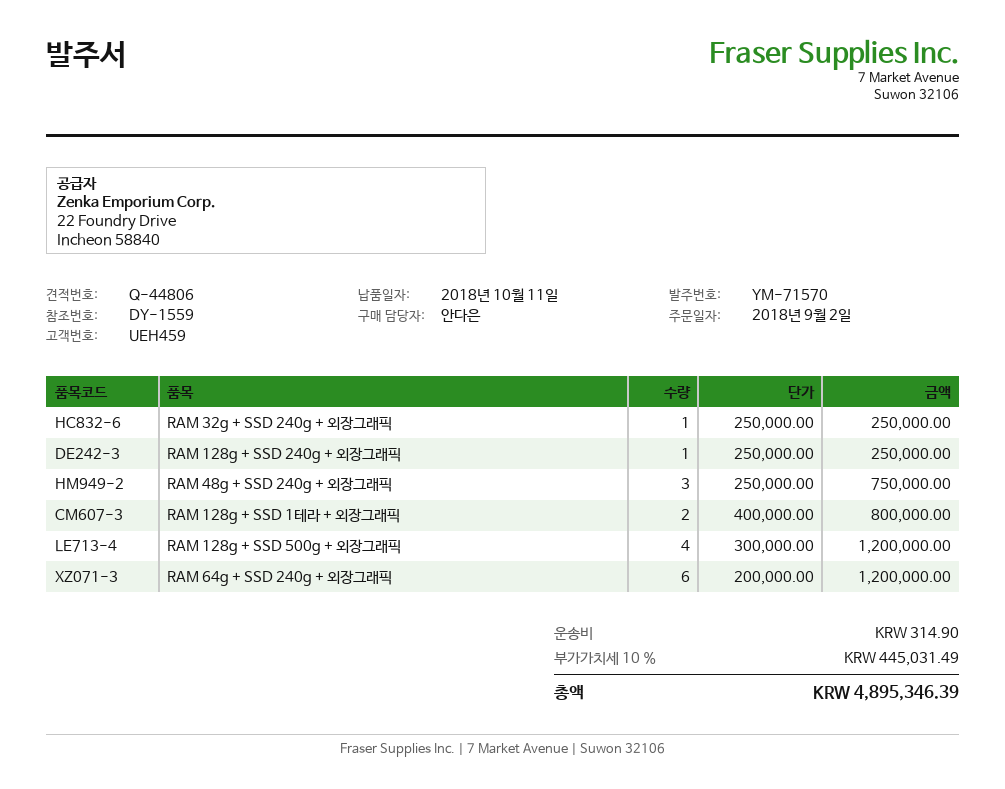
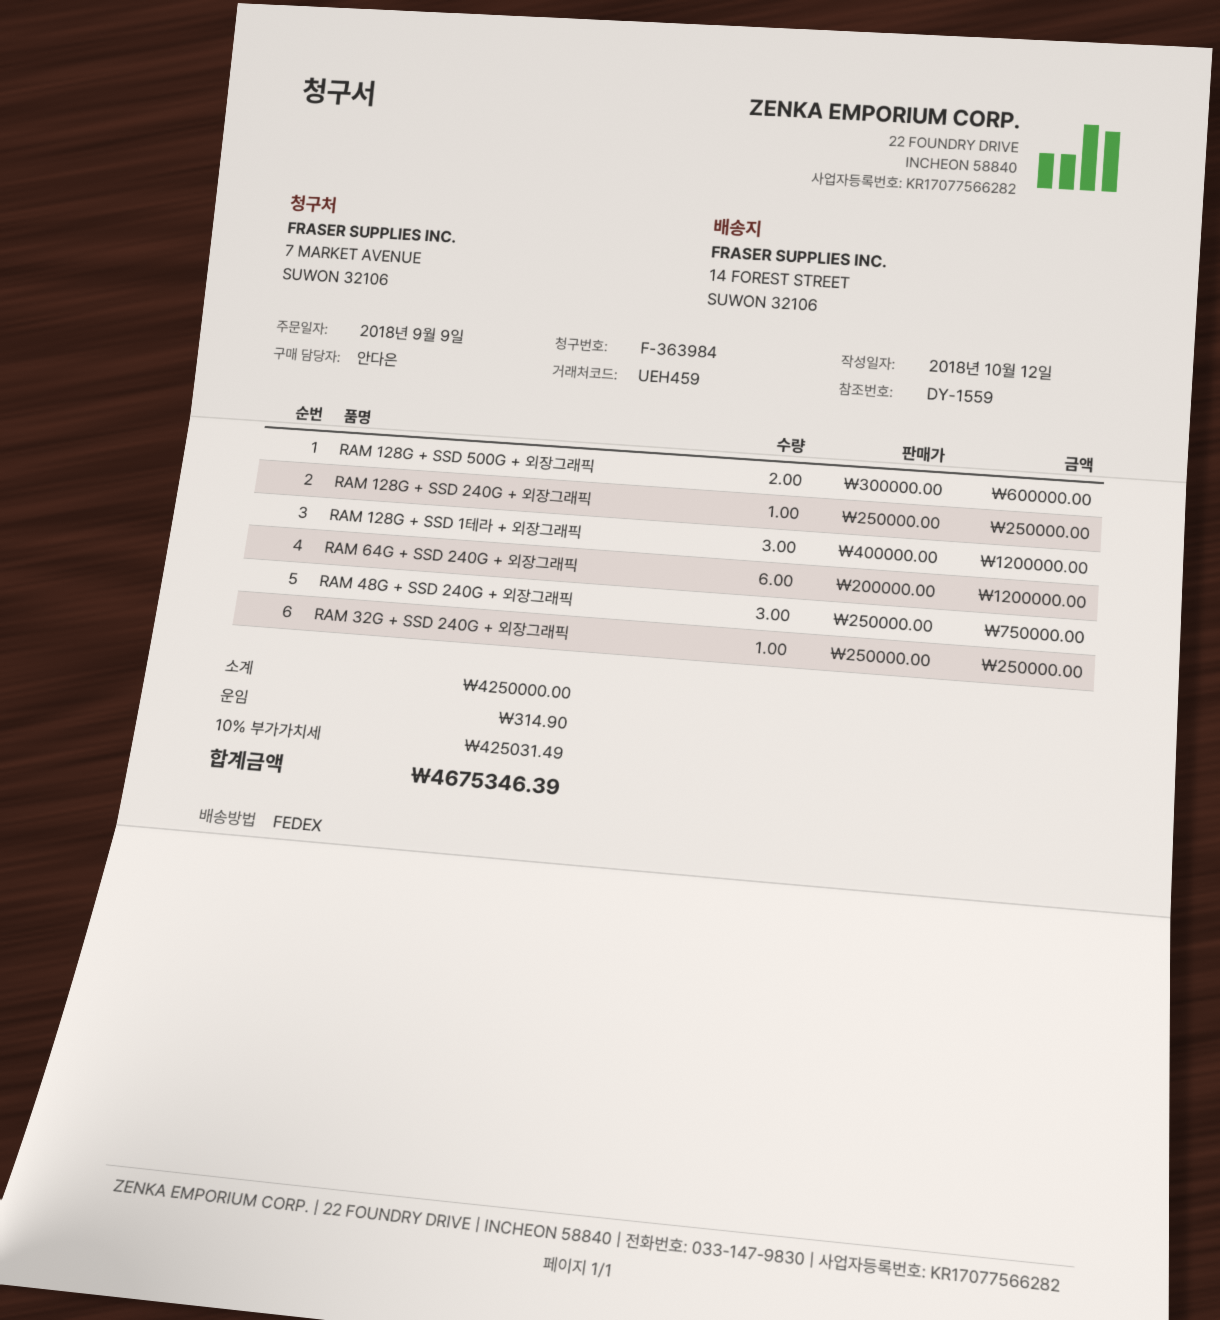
order date: 2018-09-02 -> 2018-09-09
RAM 128g + SSD 1테라 + 외장그래픽: 2 x 400000.00 = 800000.00 -> 3 x 400000.00 = 1200000.00
RAM 128g + SSD 500g + 외장그래픽: 4 x 300000.00 = 1200000.00 -> 2 x 300000.00 = 600000.00
tax: 10% = 445031.49 -> 10% = 425031.49
total: 4895346.39 -> 4675346.39

